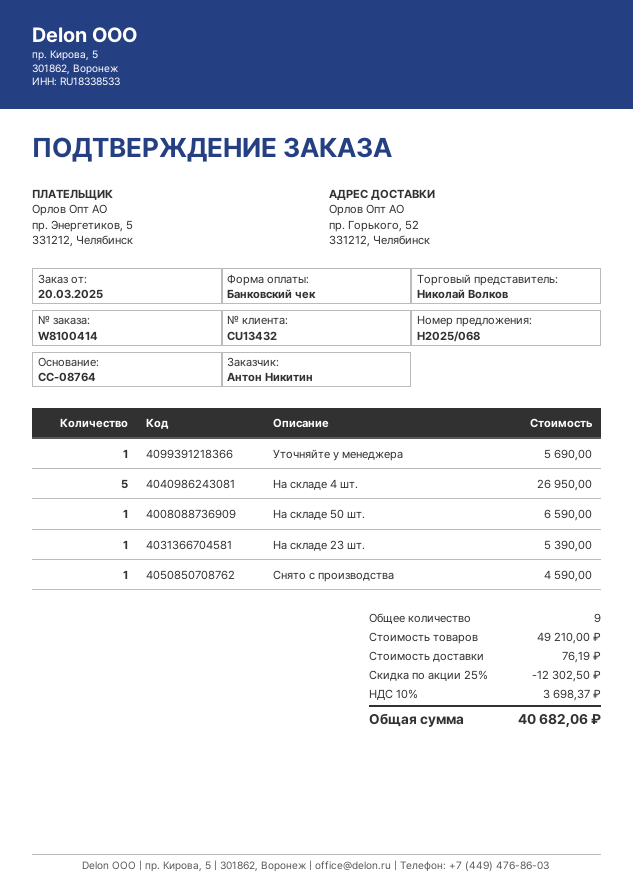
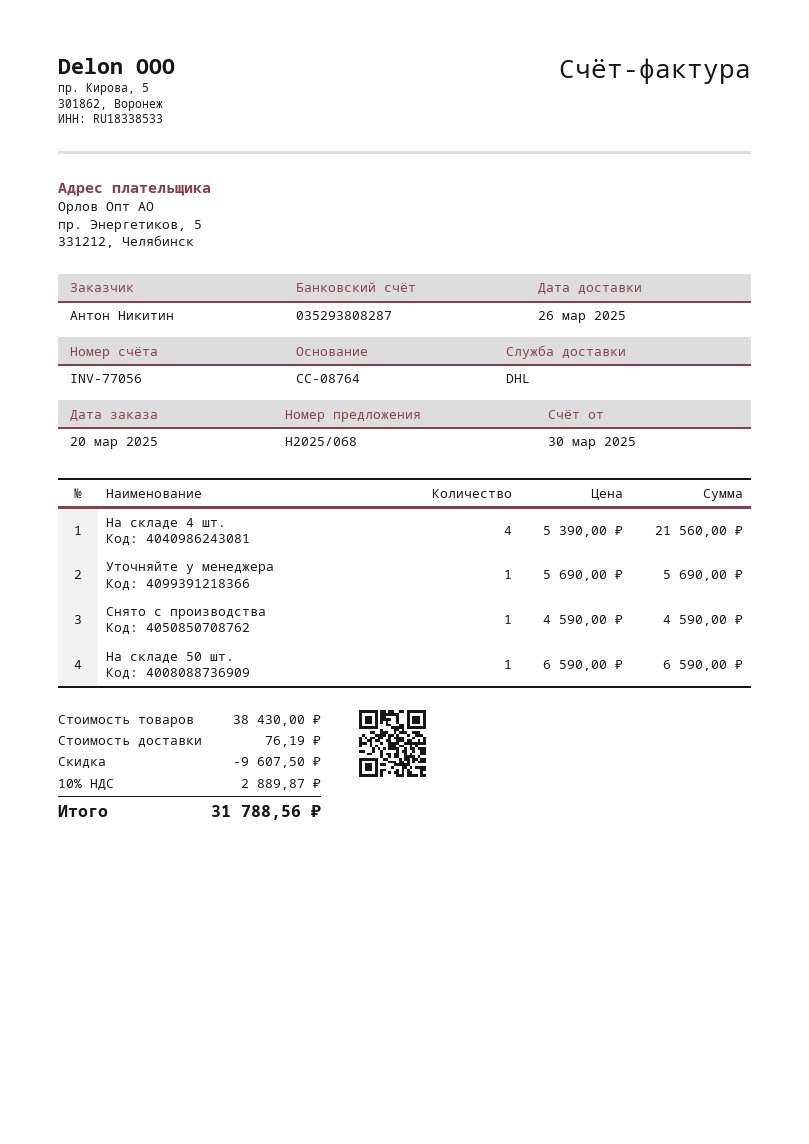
На складе 4 шт․: 5 for 26950.00 -> 4 for 21560.00
На складе 23 шт․: 1 for 5390.00 -> none
subtotal: 49210.00 -> 38430.00
discount: 12302.50 -> 9607.50
tax: 10% = 3698.37 -> 10% = 2889.87
total: 40682.06 -> 31788.56

